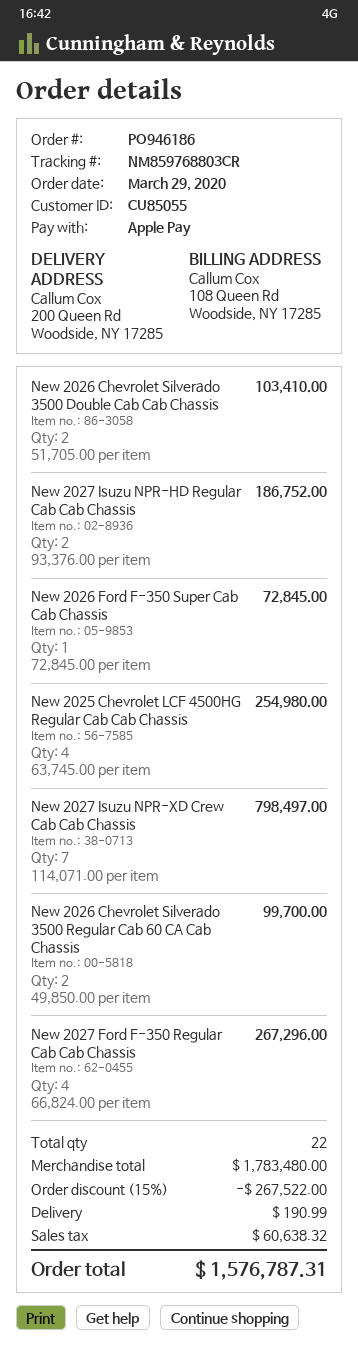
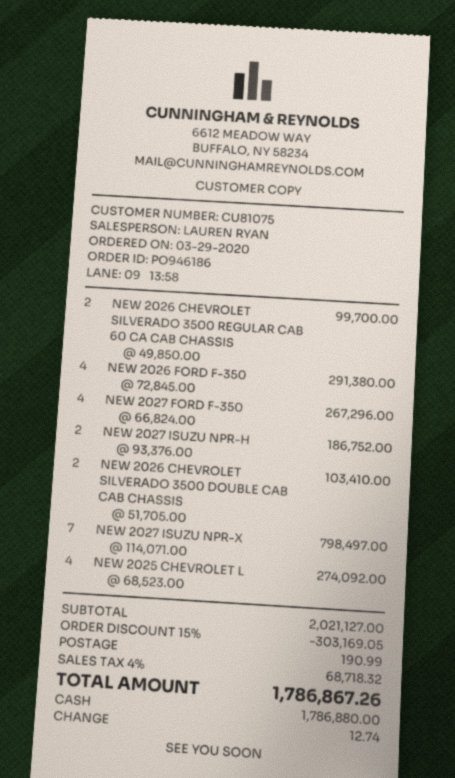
customer number: CU85055 -> CU81075
payment method: Apple Pay -> cash
New 2026 Ford F-350 Super Cab Cab Chassis: 1 x 72845.00 = 72845.00 -> 4 x 72845.00 = 291380.00
New 2025 Chevrolet LCF 4500HG Regular Cab Cab Chassis: 4 x 63745.00 = 254980.00 -> 4 x 68523.00 = 274092.00
subtotal: 1783480.00 -> 2021127.00
discount: 15% = 267522.00 -> 15% = 303169.05
tax: 60638.32 -> 68718.32
total: 1576787.31 -> 1786867.26

